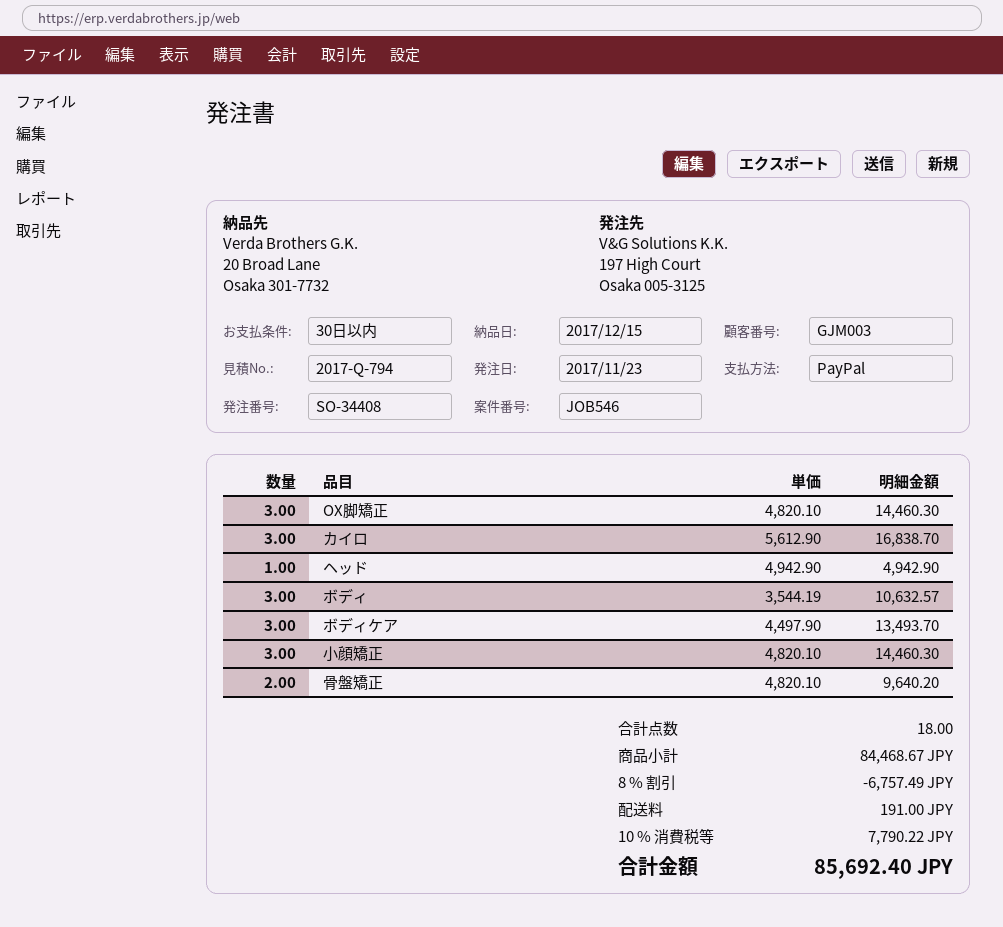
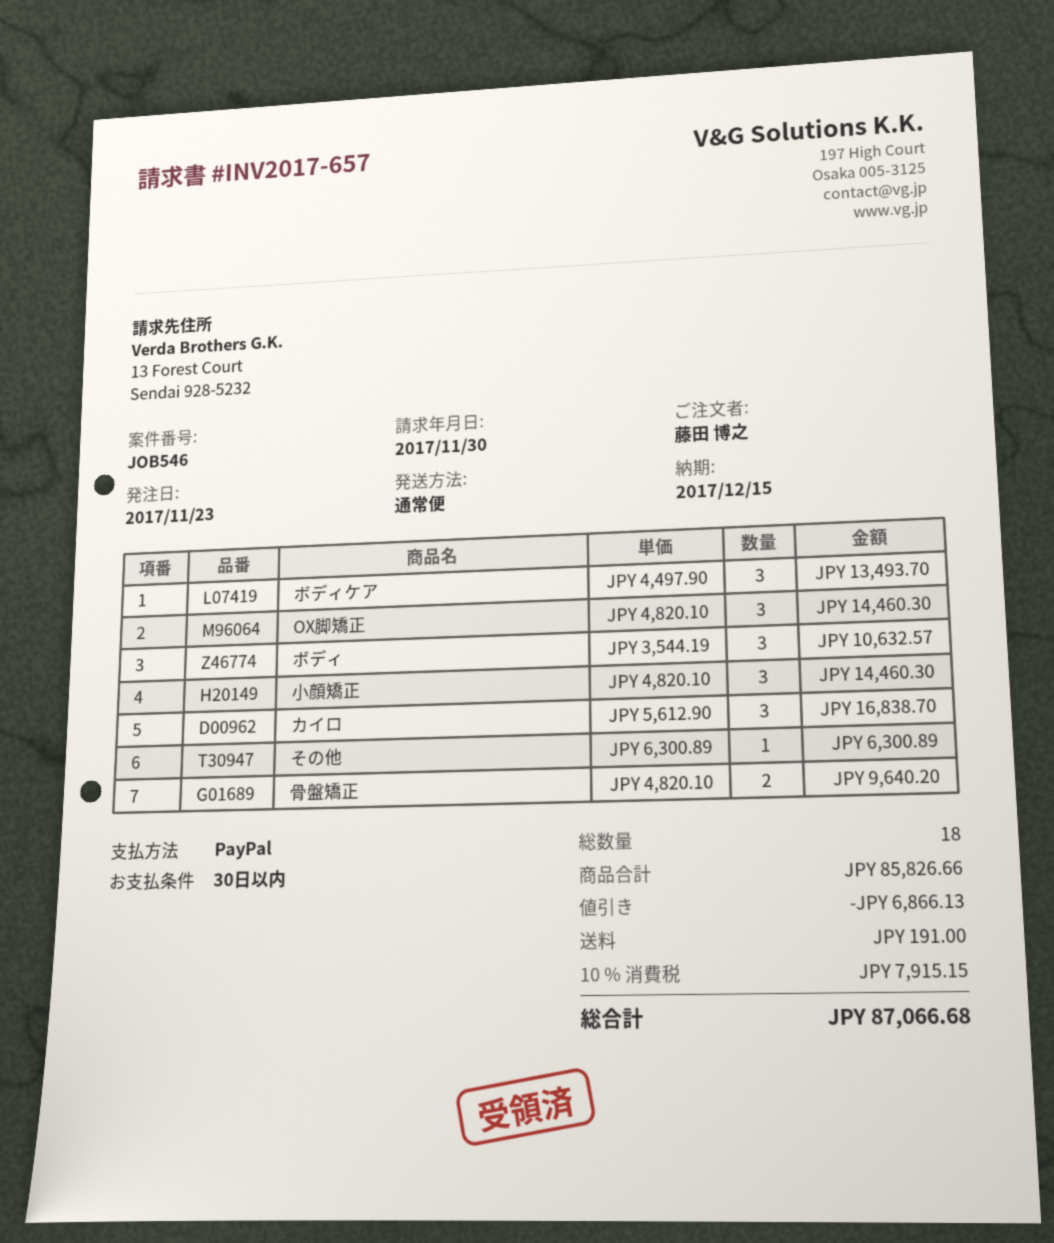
ヘッド: 1 x 4942.90 = 4942.90 -> none
その他: none -> 1 x 6300.89 = 6300.89
subtotal: 84468.67 -> 85826.66
discount: 6757.49 -> 6866.13
tax: 10% = 7790.22 -> 10% = 7915.15
total: 85692.40 -> 87066.68

